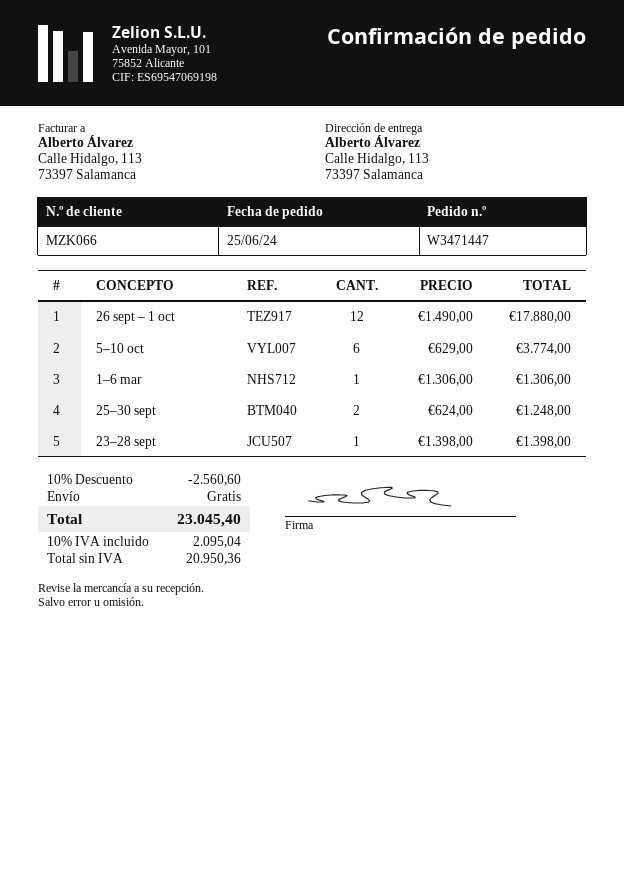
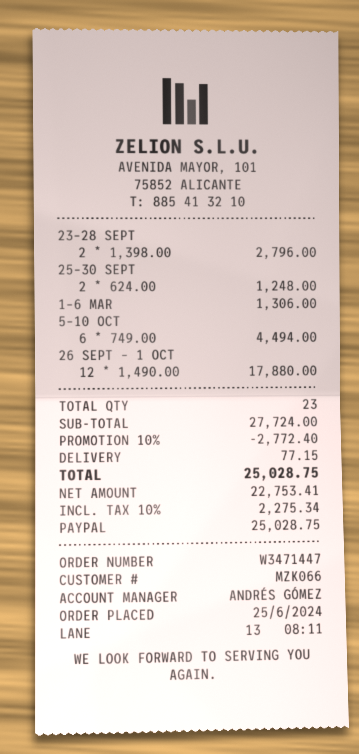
5–10 oct: 6 x 629.00 = 3774.00 -> 6 x 749.00 = 4494.00
23–28 sept: 1 x 1398.00 = 1398.00 -> 2 x 1398.00 = 2796.00
discount: 10% = 2560.60 -> 10% = 2772.40
shipping: 0.00 -> 77.15
net: 20950.36 -> 22753.41
tax: 10% = 2095.04 -> 10% = 2275.34
total: 23045.40 -> 25028.75

